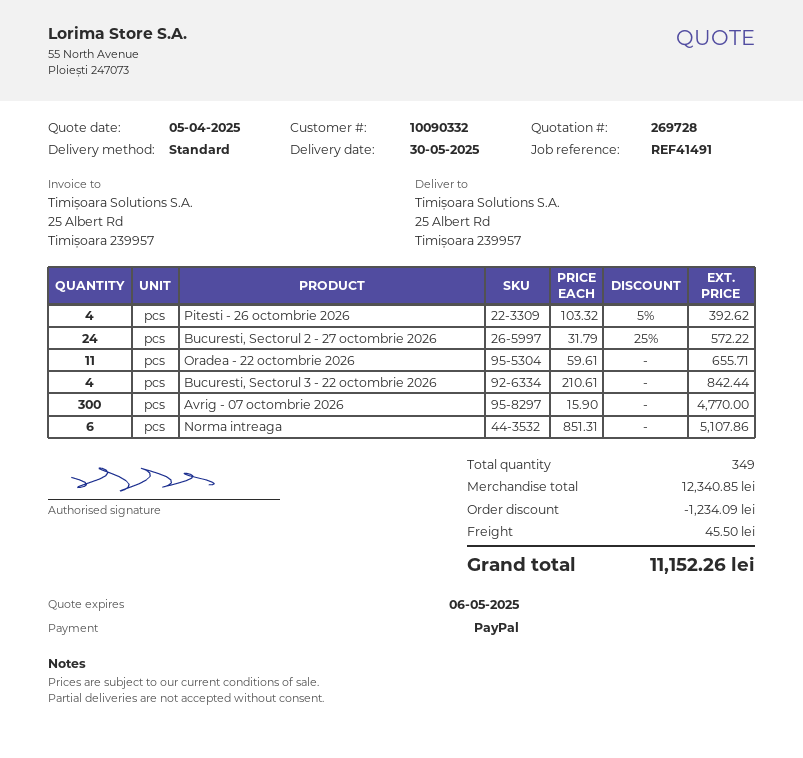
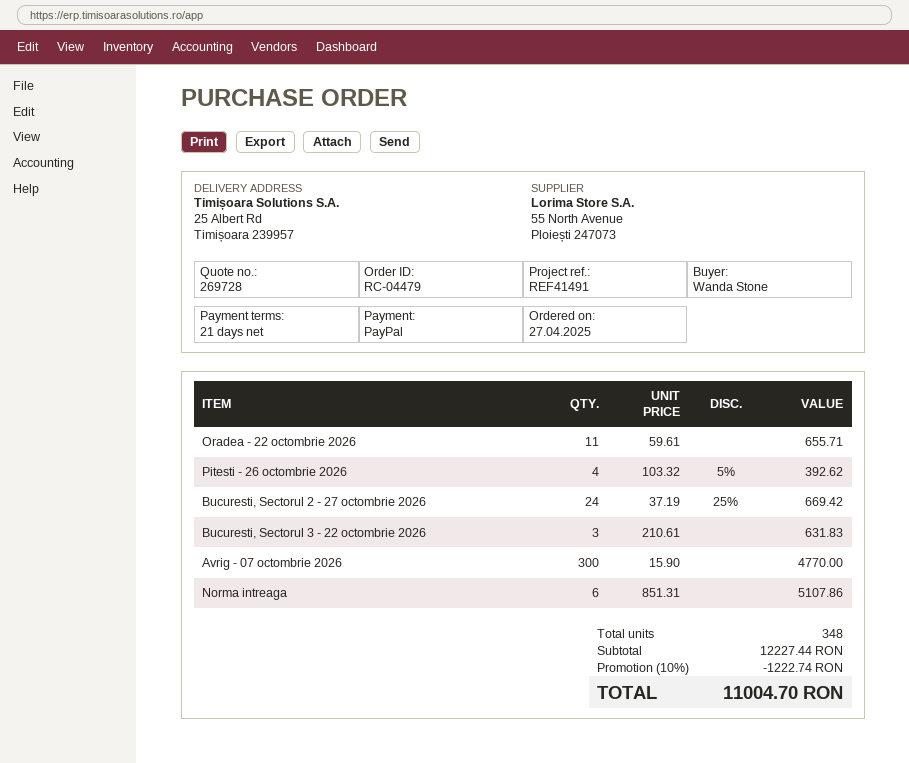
Bucuresti, Sectorul 2 - 27 octombrie 2026: 24 x 31.79 - 25% = 572.22 -> 24 x 37.19 - 25% = 669.42
Bucuresti, Sectorul 3 - 22 octombrie 2026: 4 x 210.61 = 842.44 -> 3 x 210.61 = 631.83
total quantity: 349 -> 348
subtotal: 12340.85 -> 12227.44
discount: 1234.09 -> 1222.74
shipping: 45.50 -> none
total: 11152.26 -> 11004.70

